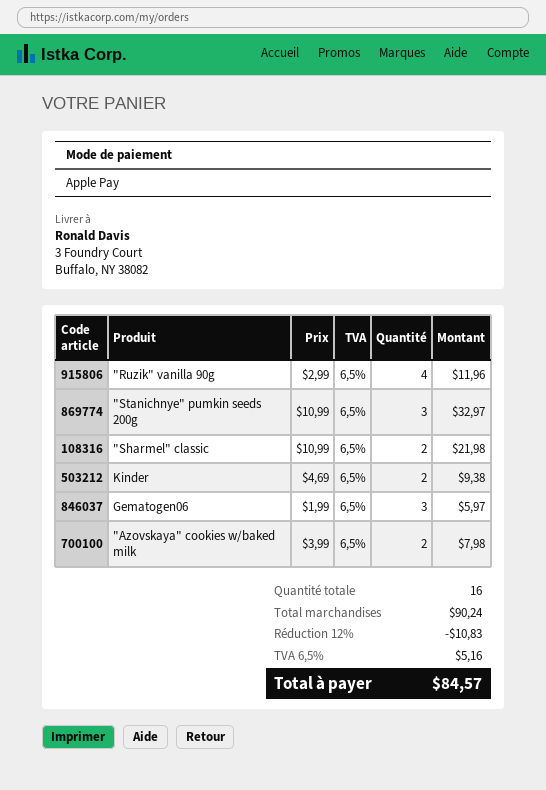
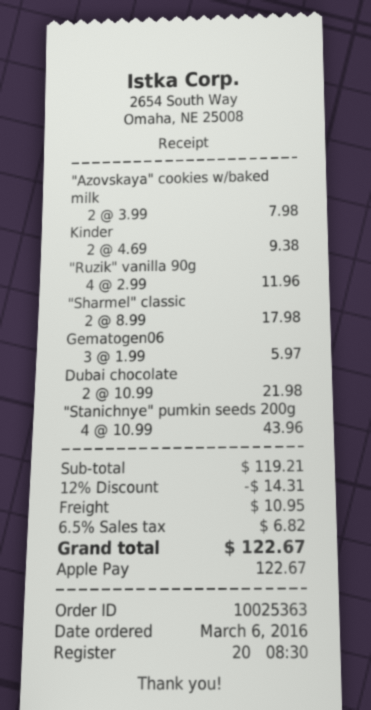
"Stanichnye" pumkin seeds 200g: 3 x 10.99 = 32.97 -> 4 x 10.99 = 43.96
"Sharmel" classic: 2 x 10.99 = 21.98 -> 2 x 8.99 = 17.98
Dubai chocolate: none -> 2 x 10.99 = 21.98
subtotal: 90.24 -> 119.21
discount: 12% = 10.83 -> 12% = 14.31
shipping: none -> 10.95
tax: 6.5% = 5.16 -> 6.5% = 6.82
total: 84.57 -> 122.67

